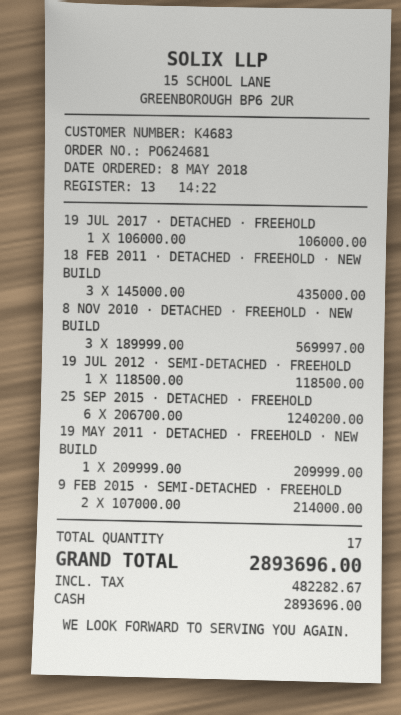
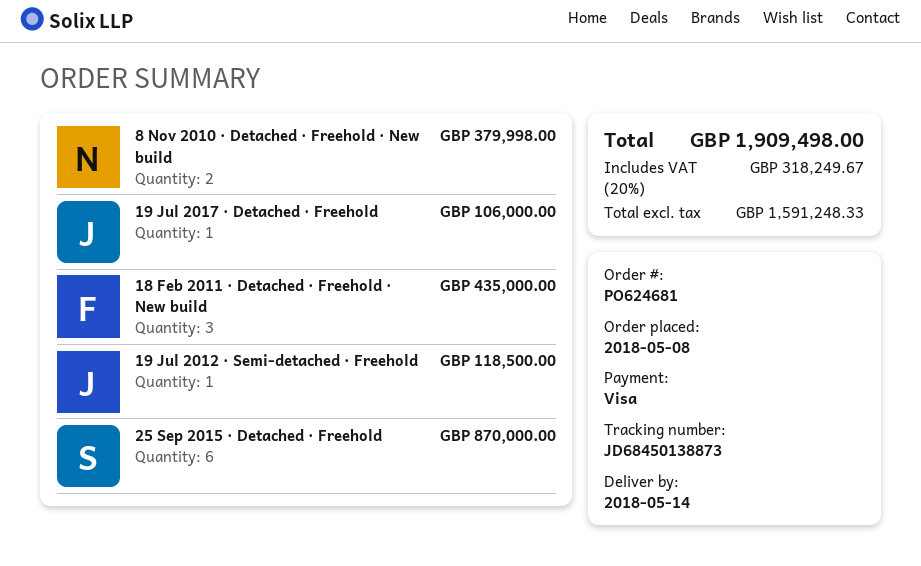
payment method: cash -> Visa
8 NOV 2010 · DETACHED · FREEHOLD · NEW BUILD: 3 for 569997.00 -> 2 for 379998.00
25 SEP 2015 · DETACHED · FREEHOLD: 6 for 1240200.00 -> 6 for 870000.00
19 MAY 2011 · DETACHED · FREEHOLD · NEW BUILD: 1 for 209999.00 -> none
9 FEB 2015 · SEMI-DETACHED · FREEHOLD: 2 for 214000.00 -> none
tax: 482282.67 -> 318249.67
total: 2893696.00 -> 1909498.00

